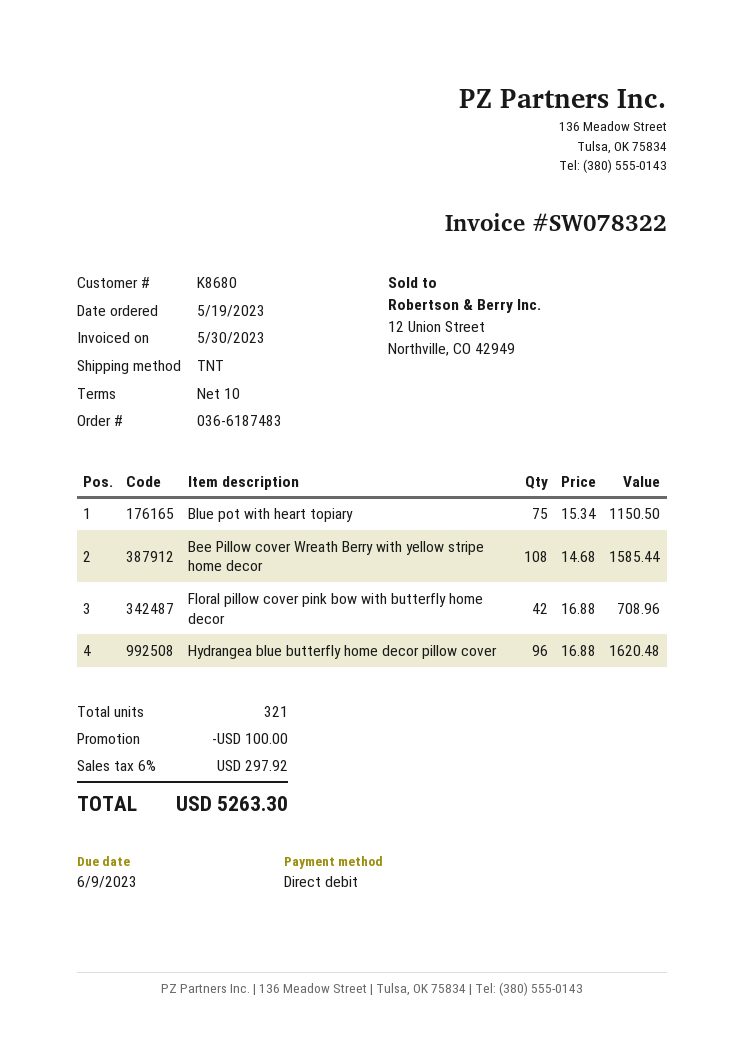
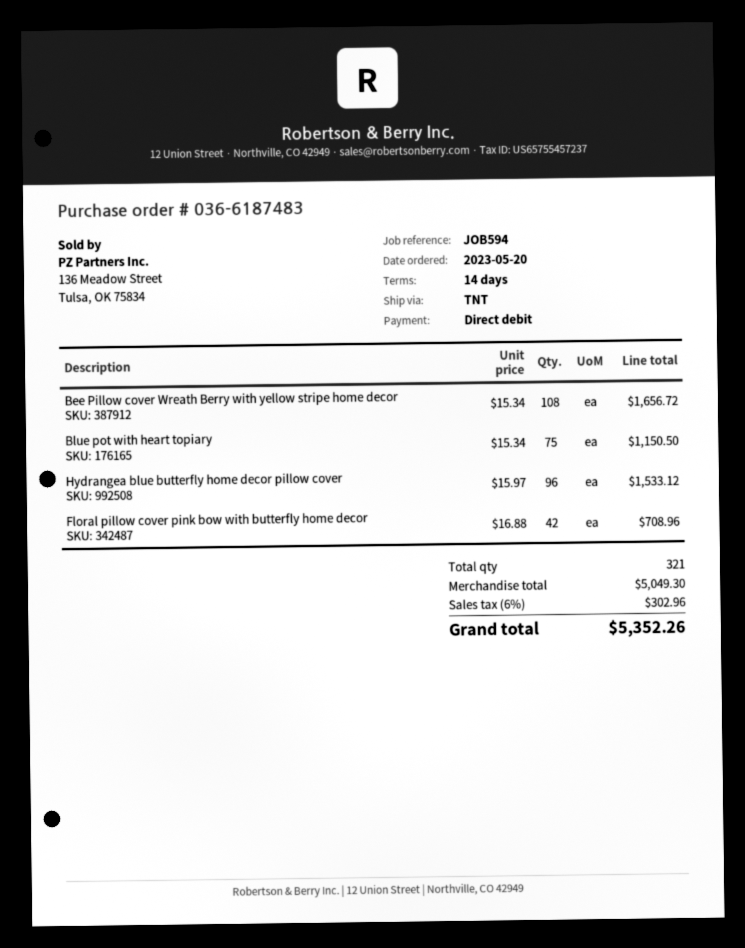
order date: 2023-05-19 -> 2023-05-20
payment terms: 10 days -> 14 days
Bee Pillow cover Wreath Berry with yellow stripe home decor: 108 x 14.68 = 1585.44 -> 108 x 15.34 = 1656.72
Hydrangea blue butterfly home decor pillow cover: 96 x 16.88 = 1620.48 -> 96 x 15.97 = 1533.12
discount: 100.00 -> none
tax: 6% = 297.92 -> 6% = 302.96
total: 5263.30 -> 5352.26

